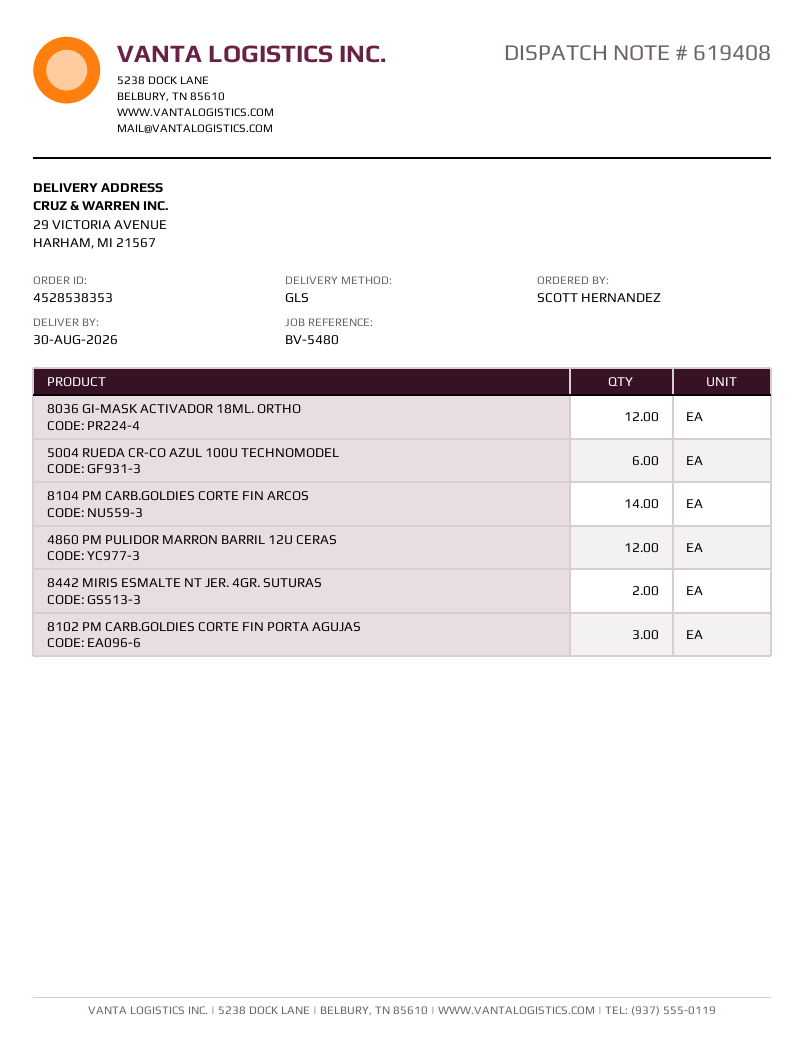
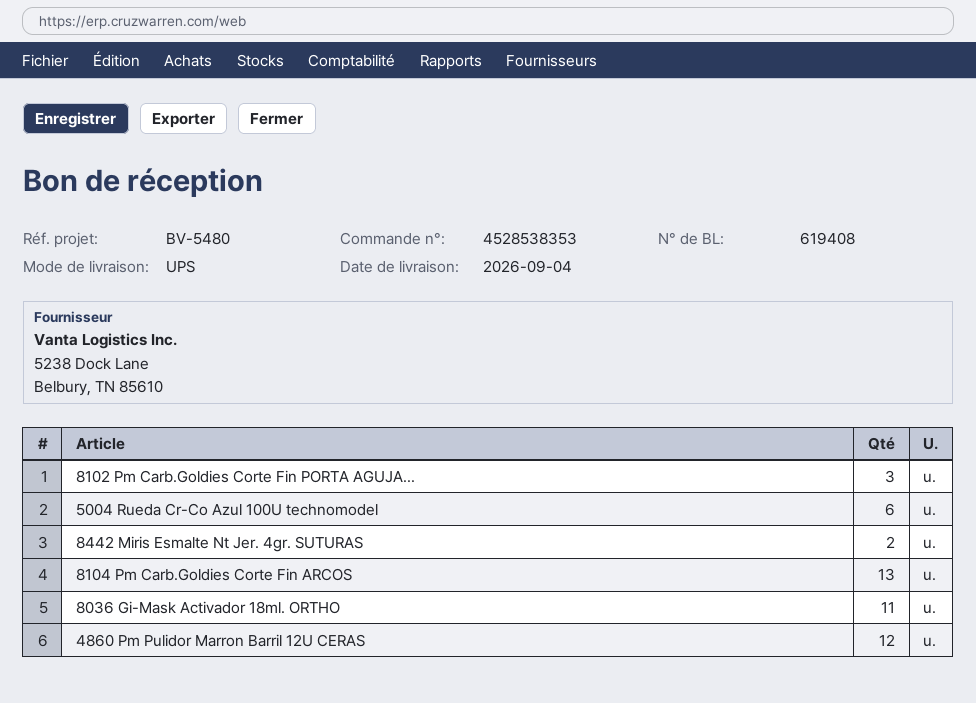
delivery date: 2026-08-30 -> 2026-09-04
shipping method: GLS -> UPS
8036 GI-MASK ACTIVADOR 18ML. ORTHO: 12 -> 11
8104 PM CARB.GOLDIES CORTE FIN ARCOS: 14 -> 13

